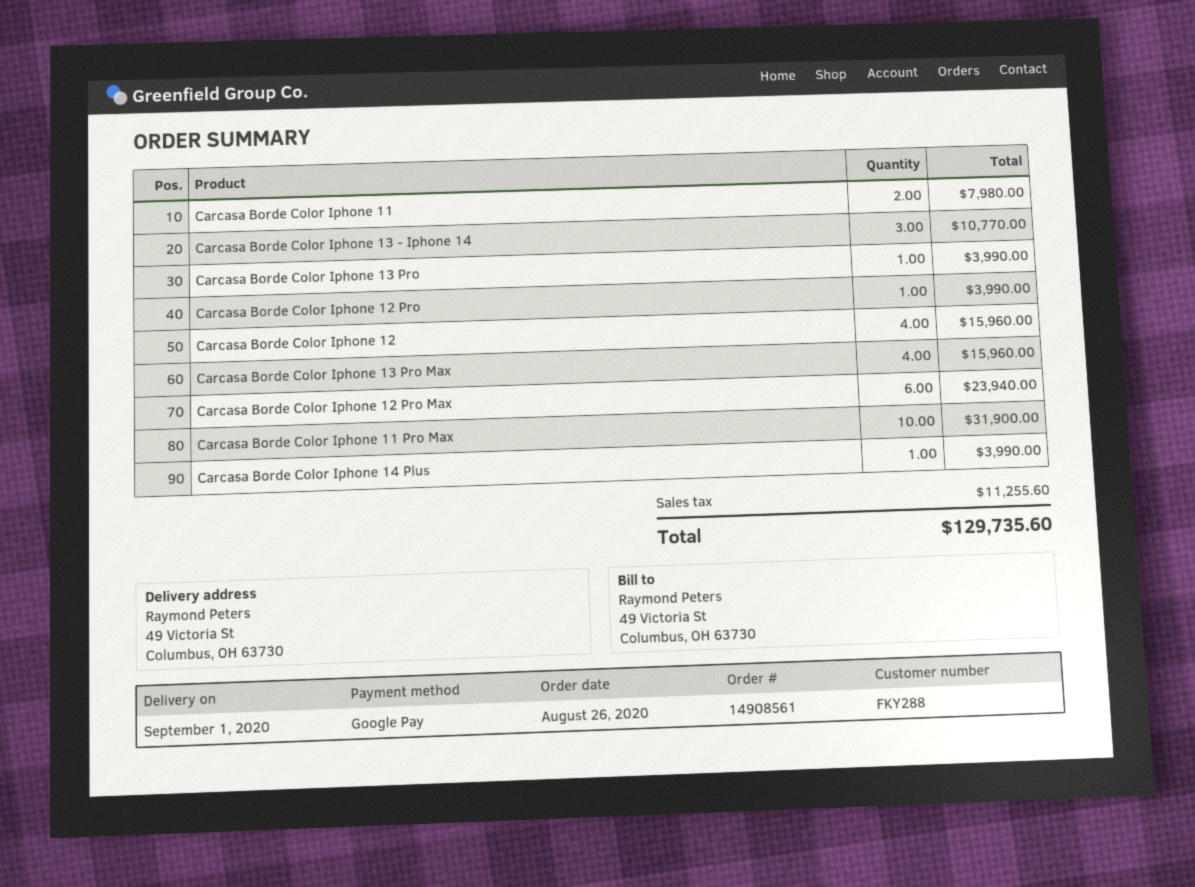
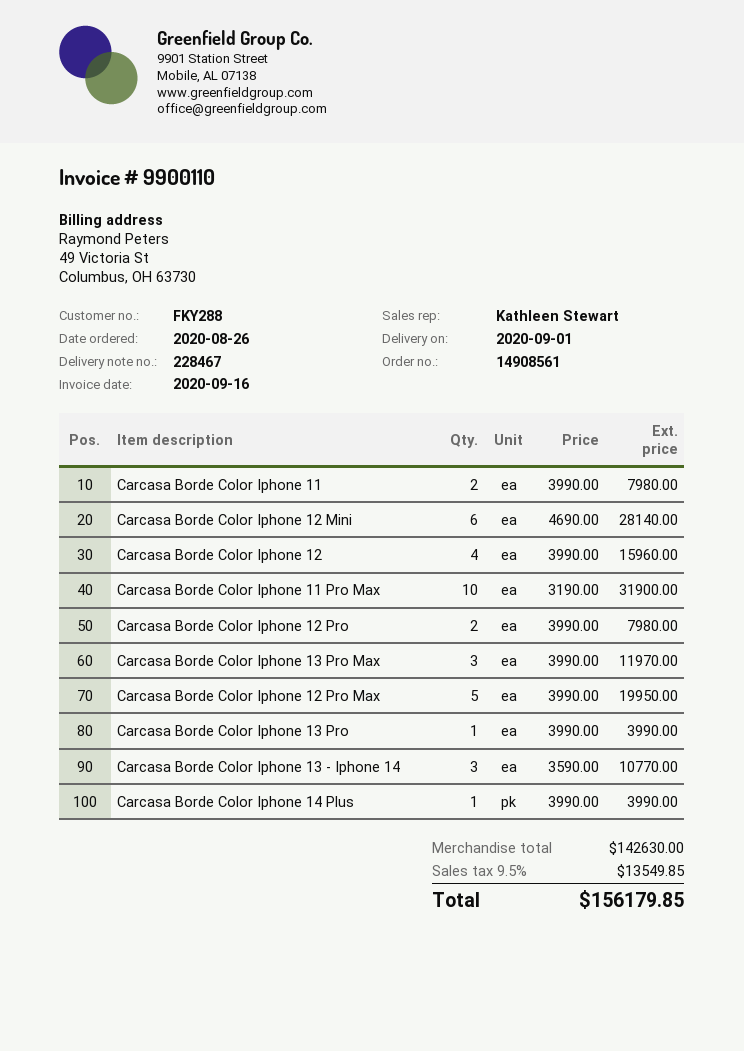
Carcasa Borde Color Iphone 12 Pro: 1 for 3990.00 -> 2 for 7980.00
Carcasa Borde Color Iphone 13 Pro Max: 4 for 15960.00 -> 3 for 11970.00
Carcasa Borde Color Iphone 12 Pro Max: 6 for 23940.00 -> 5 for 19950.00
Carcasa Borde Color Iphone 12 Mini: none -> 6 for 28140.00
tax: 11255.60 -> 13549.85
total: 129735.60 -> 156179.85

